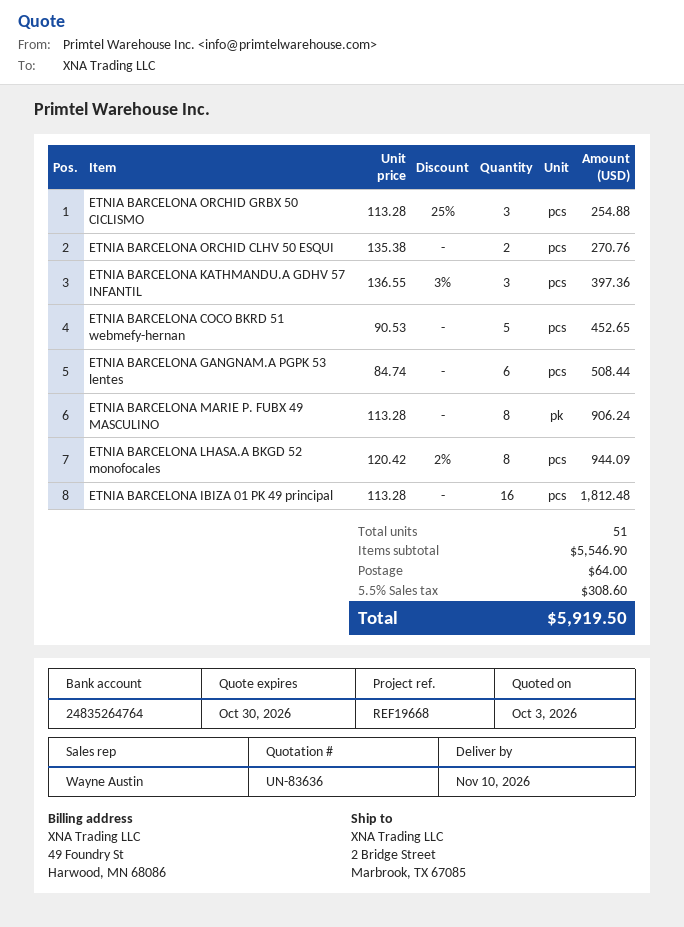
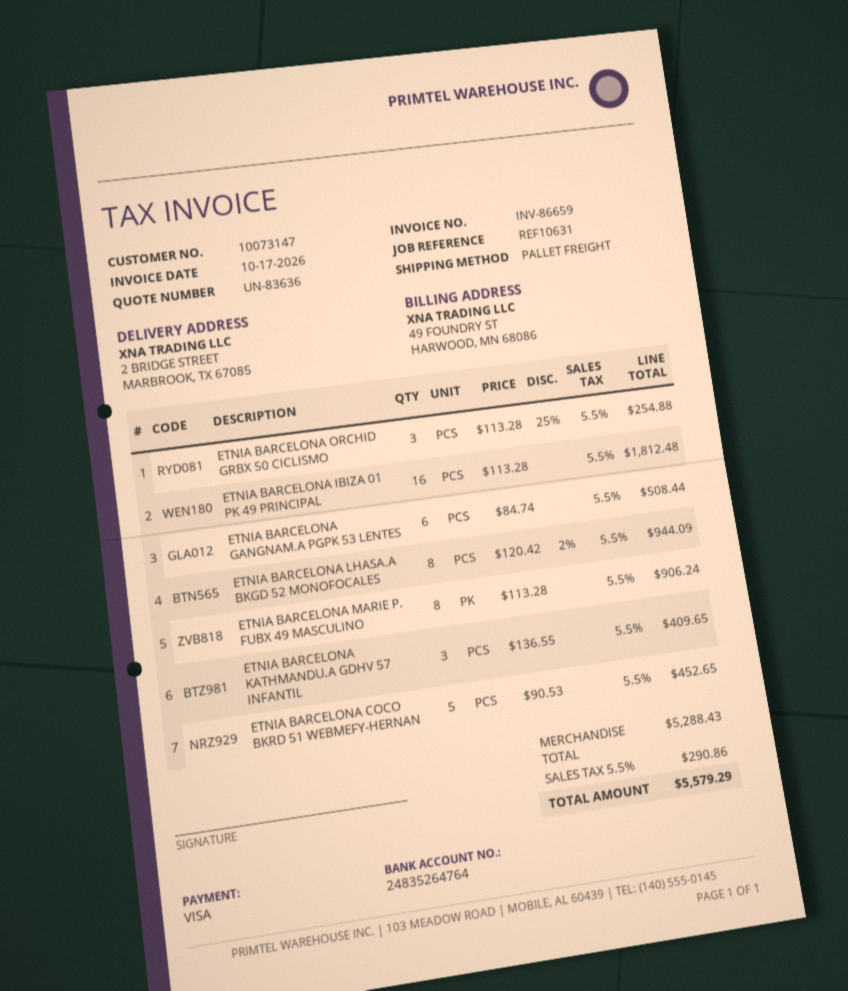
reference: REF19668 -> REF10631
ETNIA BARCELONA ORCHID CLHV 50 ESQUI: 2 x 135.38 = 270.76 -> none
ETNIA BARCELONA KATHMANDU.A GDHV 57 INFANTIL: 3 x 136.55 - 3% = 397.36 -> 3 x 136.55 = 409.65
subtotal: 5546.90 -> 5288.43
shipping: 64.00 -> none
tax: 5.5% = 308.60 -> 5.5% = 290.86
total: 5919.50 -> 5579.29

